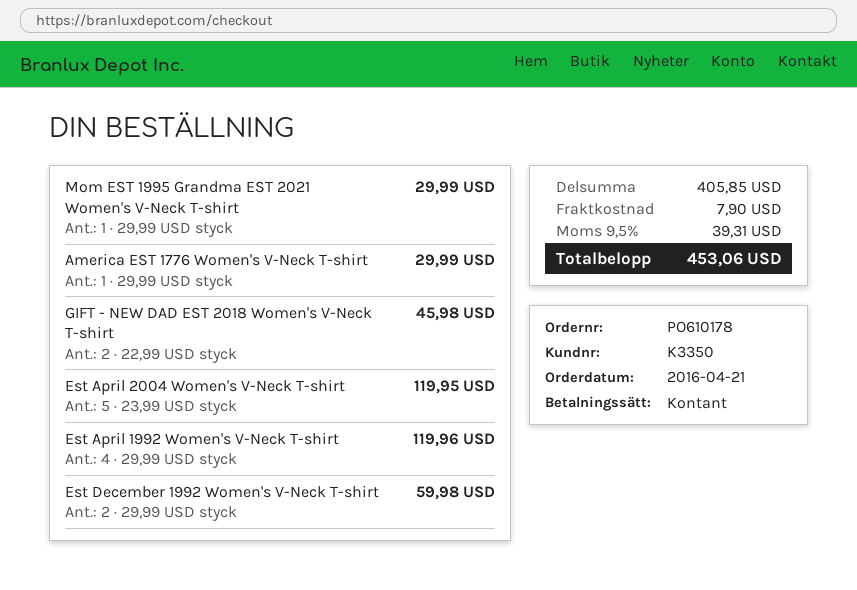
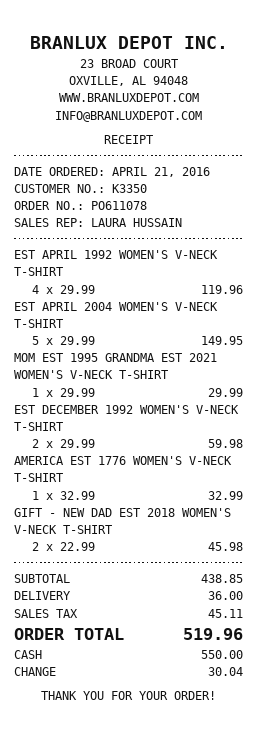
order number: PO610178 -> PO611078
America EST 1776 Women's V-Neck T-shirt: 1 x 29.99 = 29.99 -> 1 x 32.99 = 32.99
Est April 2004 Women's V-Neck T-shirt: 5 x 23.99 = 119.95 -> 5 x 29.99 = 149.95
subtotal: 405.85 -> 438.85
shipping: 7.90 -> 36.00
tax: 39.31 -> 45.11
total: 453.06 -> 519.96

